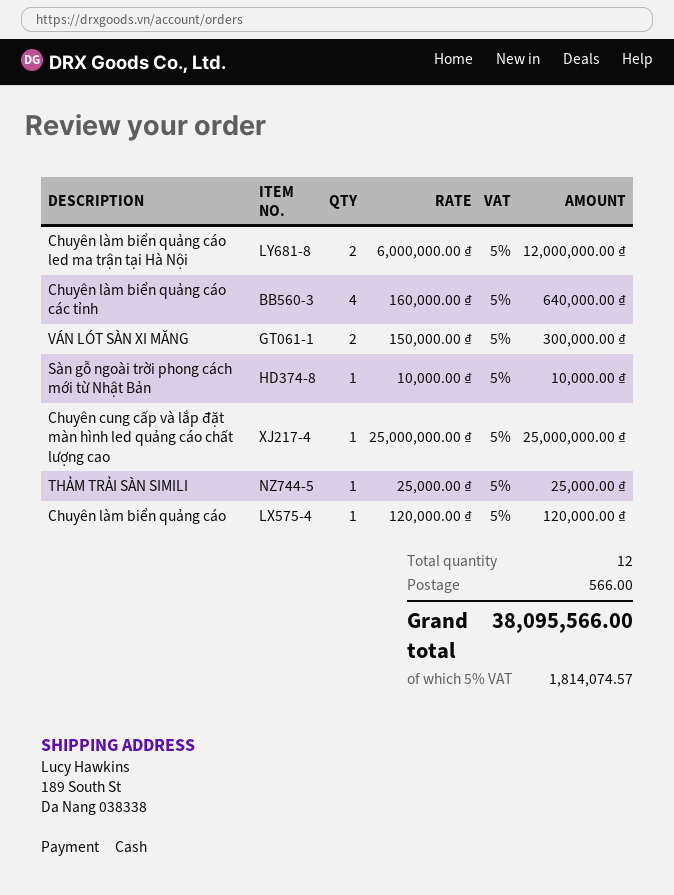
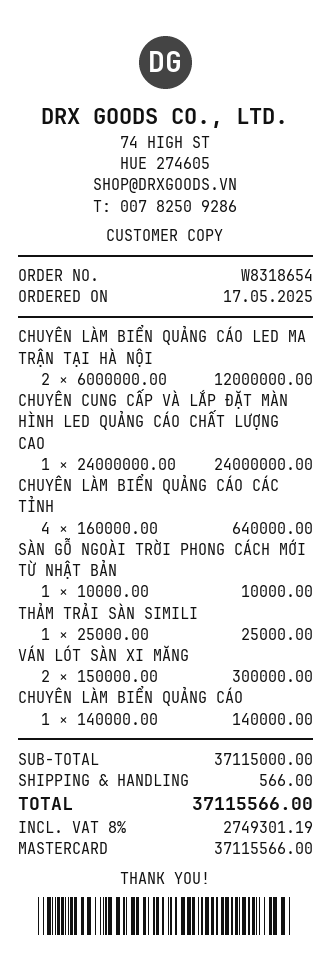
payment method: cash -> Mastercard
Chuyên cung cấp và lắp đặt màn hình led quảng cáo chất lượng cao: 1 x 25000000.00 = 25000000.00 -> 1 x 24000000.00 = 24000000.00
Chuyên làm biển quảng cáo: 1 x 120000.00 = 120000.00 -> 1 x 140000.00 = 140000.00
tax: 5% = 1814074.57 -> 8% = 2749301.19
total: 38095566.00 -> 37115566.00

